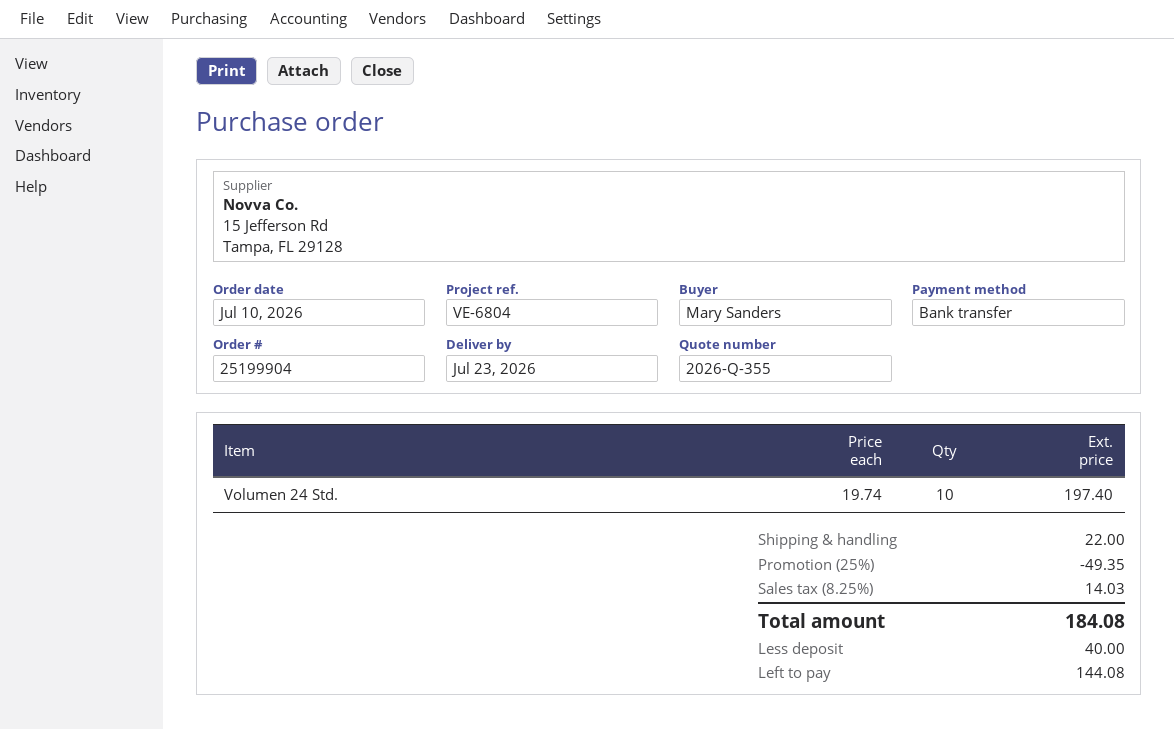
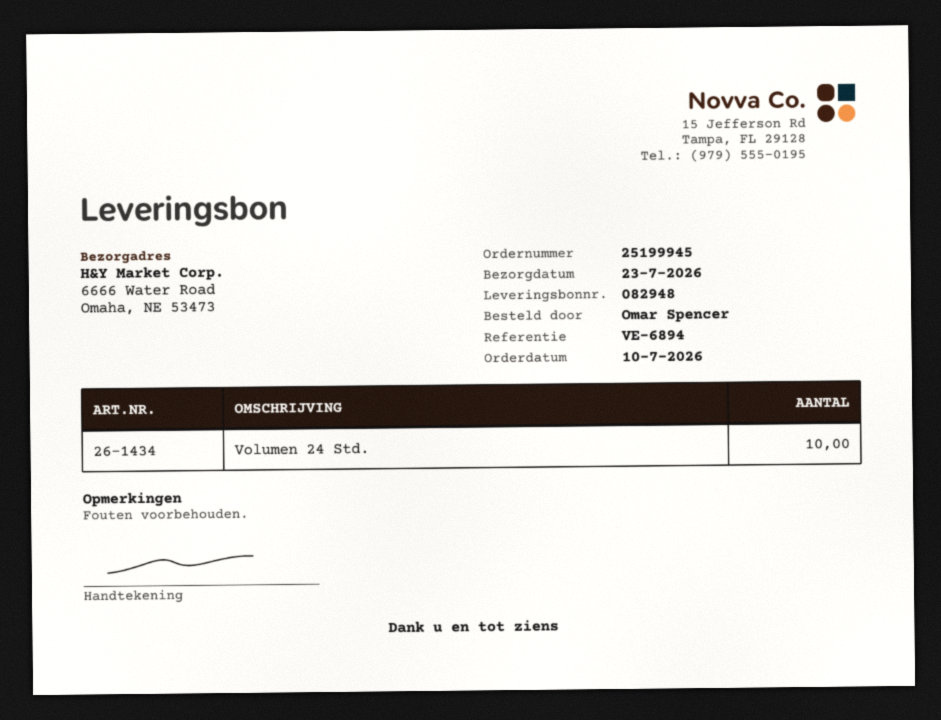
order number: 25199904 -> 25199945
reference: VE-6804 -> VE-6894
ordered by: Mary Sanders -> Omar Spencer

